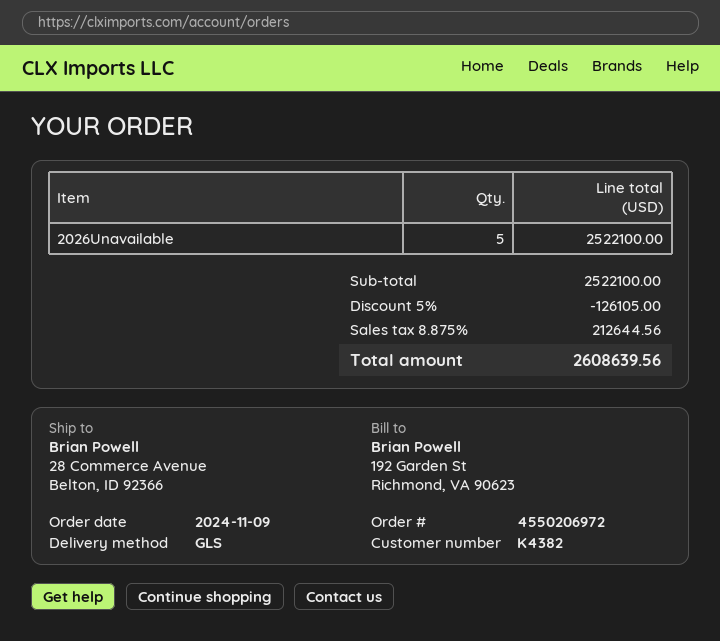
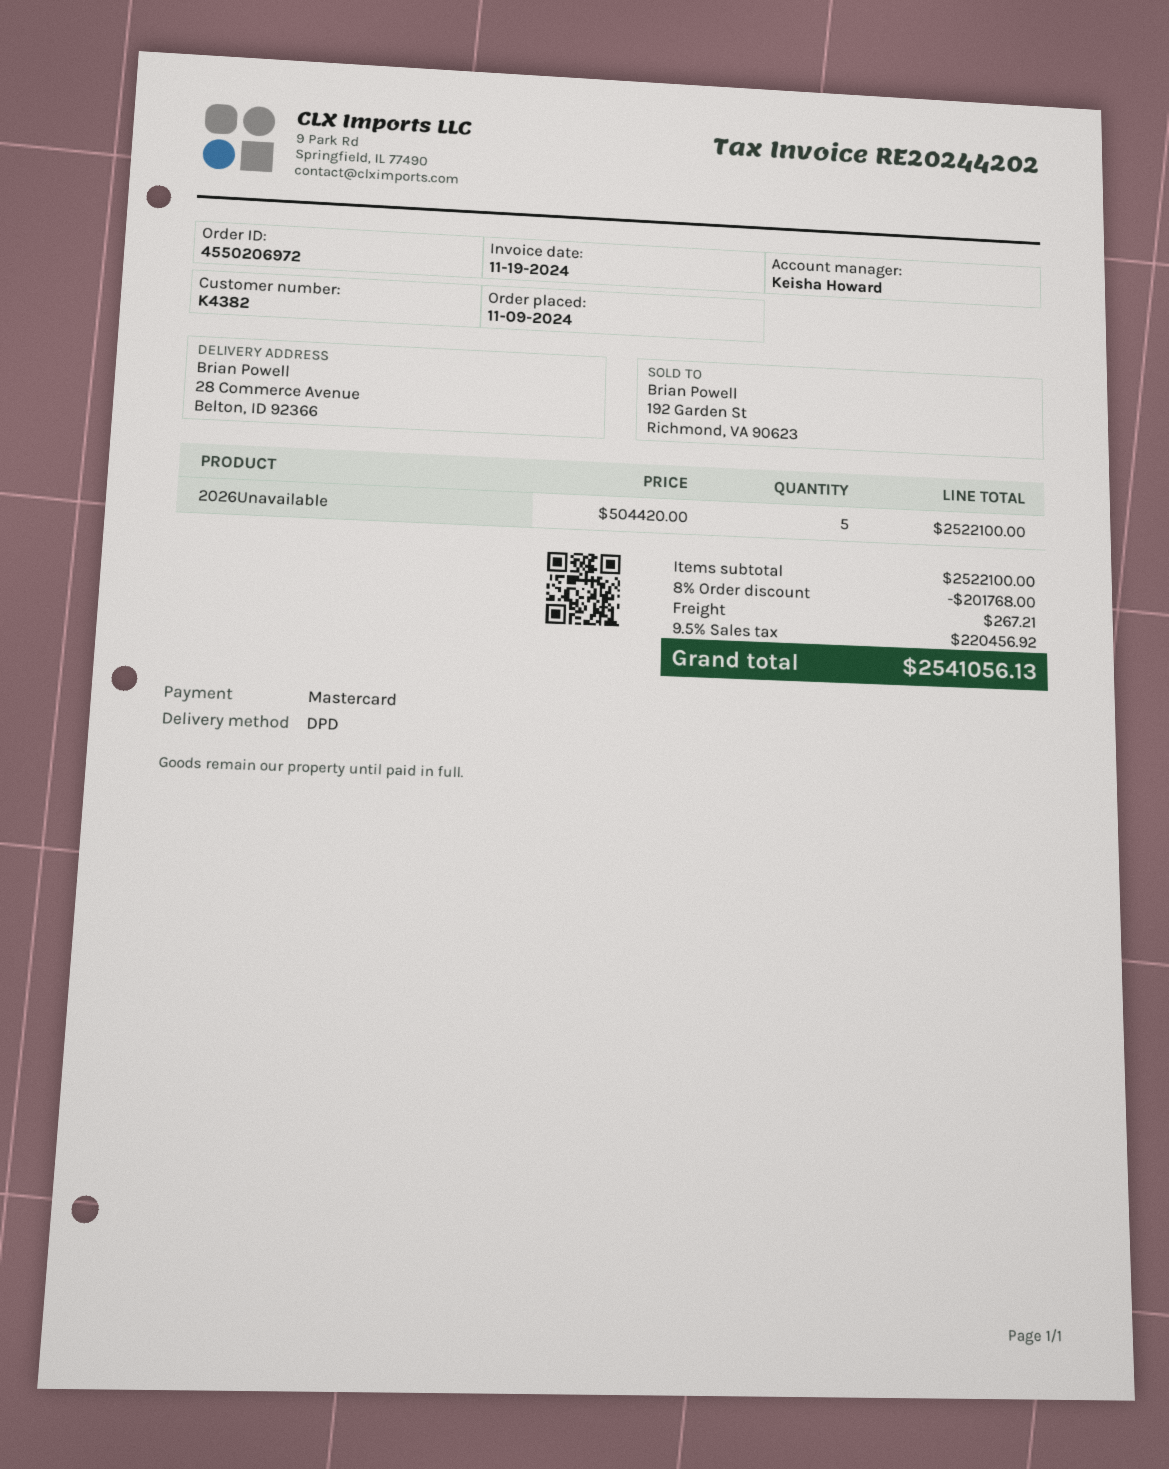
shipping method: GLS -> DPD
discount: 5% = 126105.00 -> 8% = 201768.00
shipping: none -> 267.21
tax: 8.875% = 212644.56 -> 9.5% = 220456.92
total: 2608639.56 -> 2541056.13

